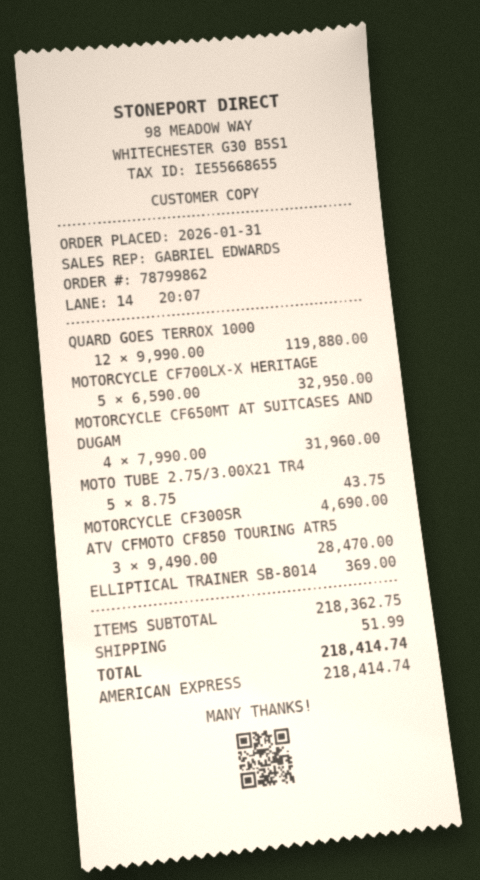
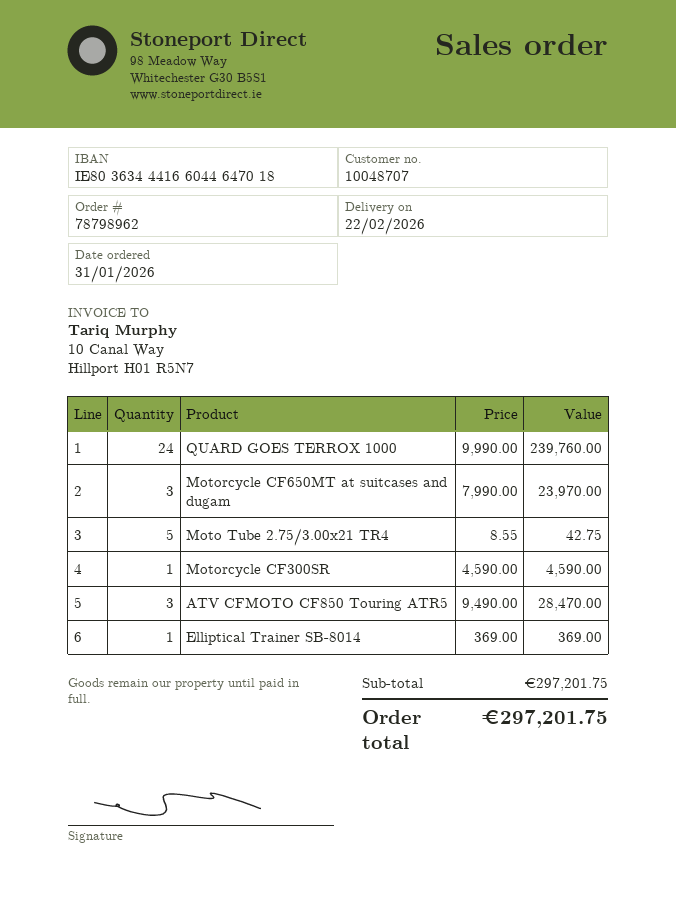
order number: 78799862 -> 78798962
QUARD GOES TERROX 1000: 12 x 9990.00 = 119880.00 -> 24 x 9990.00 = 239760.00
MOTORCYCLE CF700LX-X HERITAGE: 5 x 6590.00 = 32950.00 -> none
MOTORCYCLE CF650MT AT SUITCASES AND DUGAM: 4 x 7990.00 = 31960.00 -> 3 x 7990.00 = 23970.00
MOTO TUBE 2.75/3.00X21 TR4: 5 x 8.75 = 43.75 -> 5 x 8.55 = 42.75
MOTORCYCLE CF300SR: 1 x 4690.00 = 4690.00 -> 1 x 4590.00 = 4590.00
subtotal: 218362.75 -> 297201.75
shipping: 51.99 -> none
total: 218414.74 -> 297201.75

